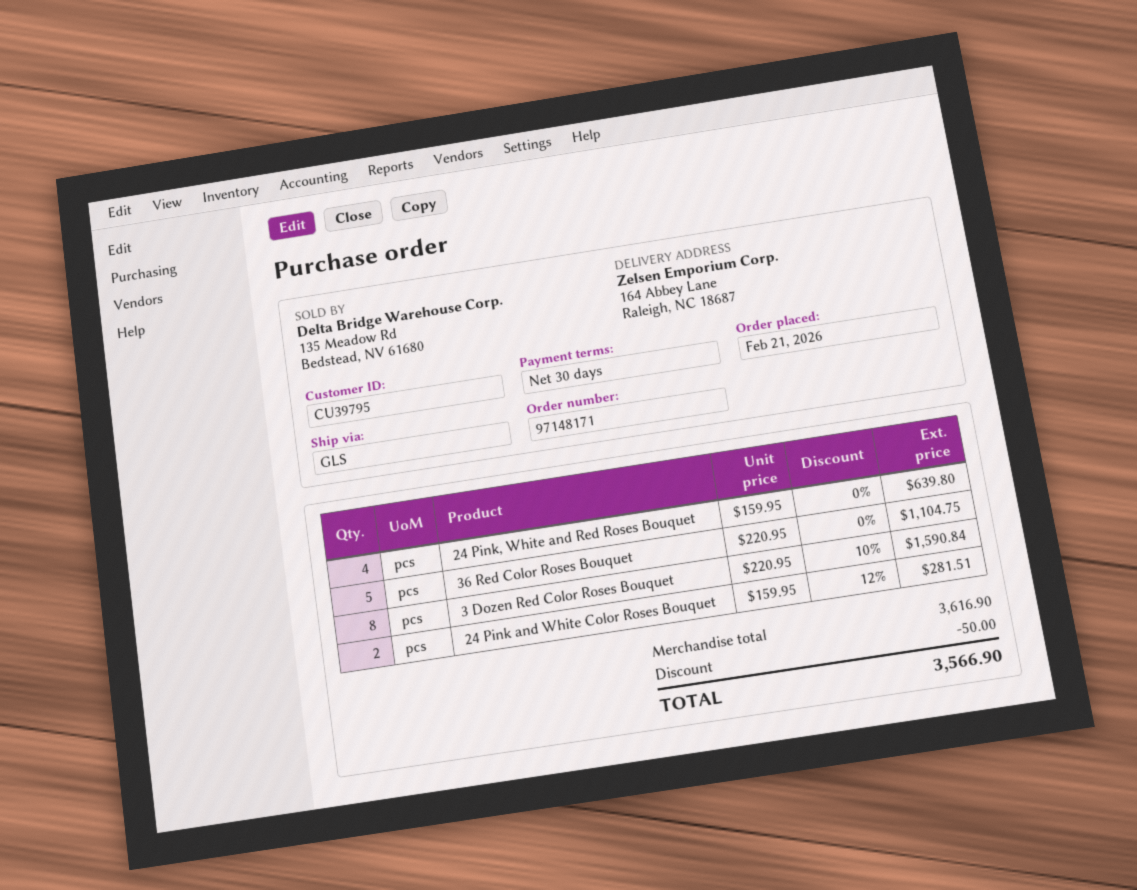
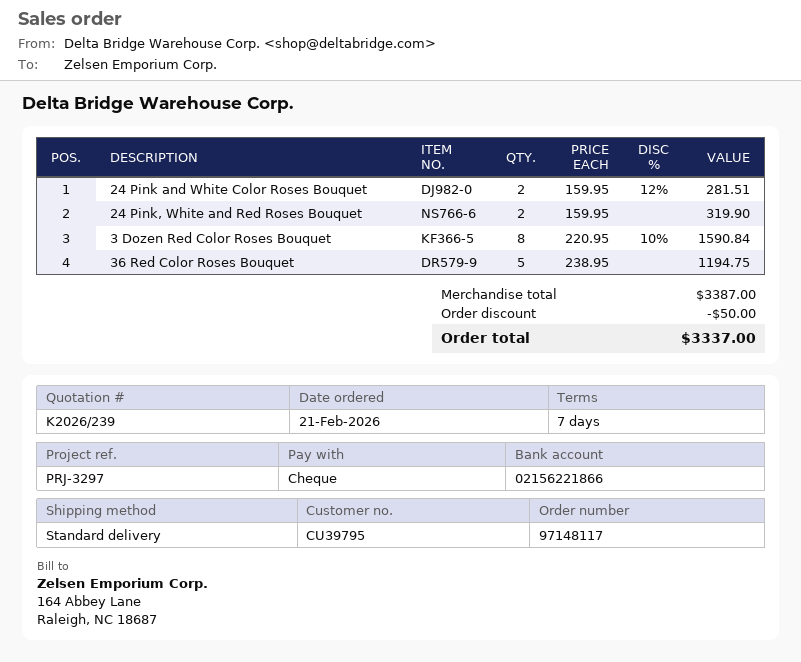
order number: 97148171 -> 97148117
payment terms: 30 days -> 7 days
shipping method: GLS -> standard
24 Pink, White and Red Roses Bouquet: 4 x 159.95 = 639.80 -> 2 x 159.95 = 319.90
36 Red Color Roses Bouquet: 5 x 220.95 = 1104.75 -> 5 x 238.95 = 1194.75
subtotal: 3616.90 -> 3387.00
total: 3566.90 -> 3337.00

